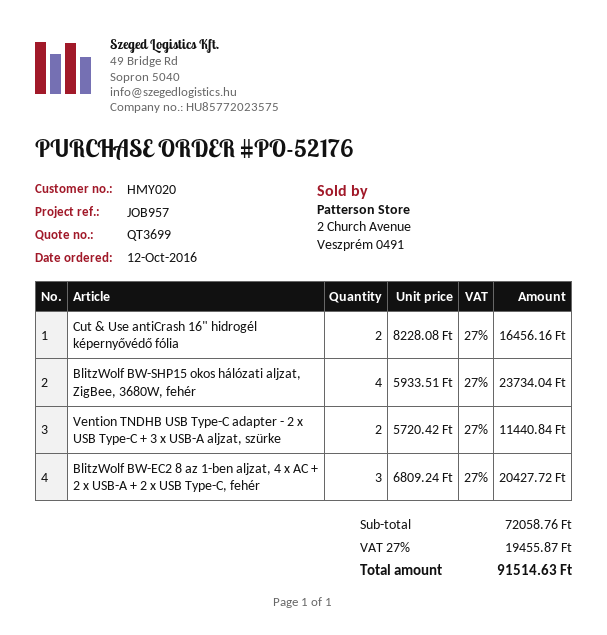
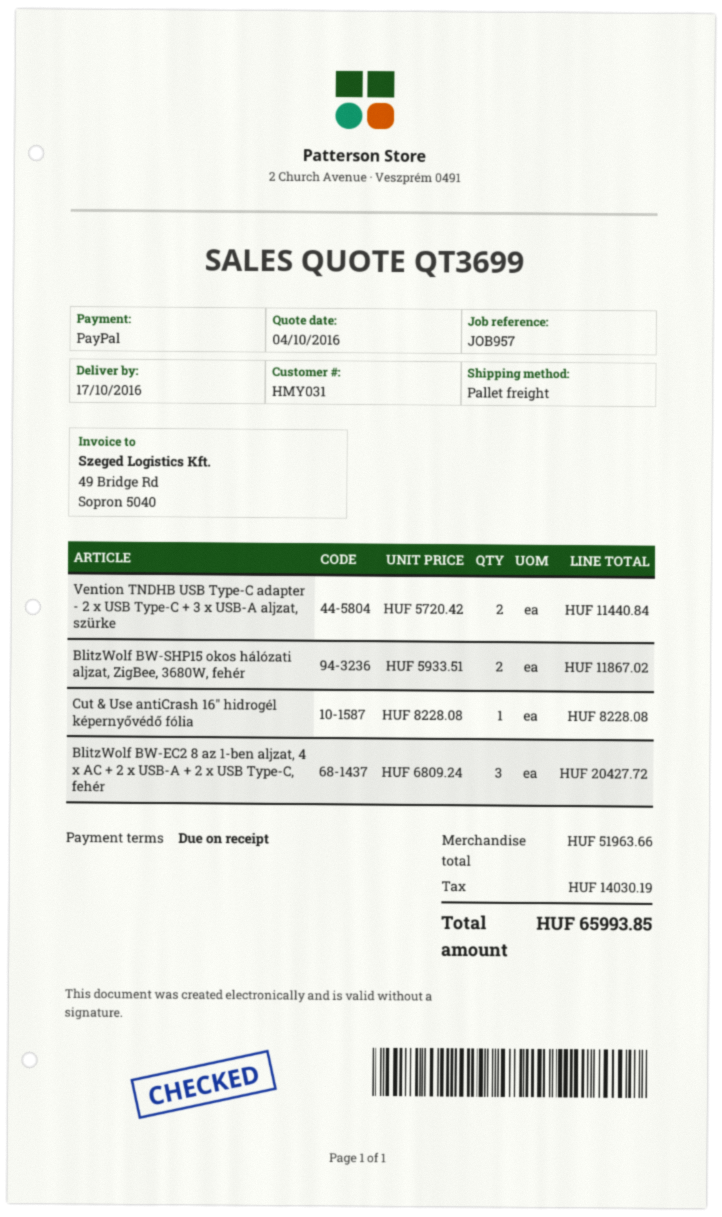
customer number: HMY020 -> HMY031
Cut & Use antiCrash 16" hidrogél képernyővédő fólia: 2 x 8228.08 = 16456.16 -> 1 x 8228.08 = 8228.08
BlitzWolf BW-SHP15 okos hálózati aljzat, ZigBee, 3680W, fehér: 4 x 5933.51 = 23734.04 -> 2 x 5933.51 = 11867.02
subtotal: 72058.76 -> 51963.66
tax: 19455.87 -> 14030.19
total: 91514.63 -> 65993.85

